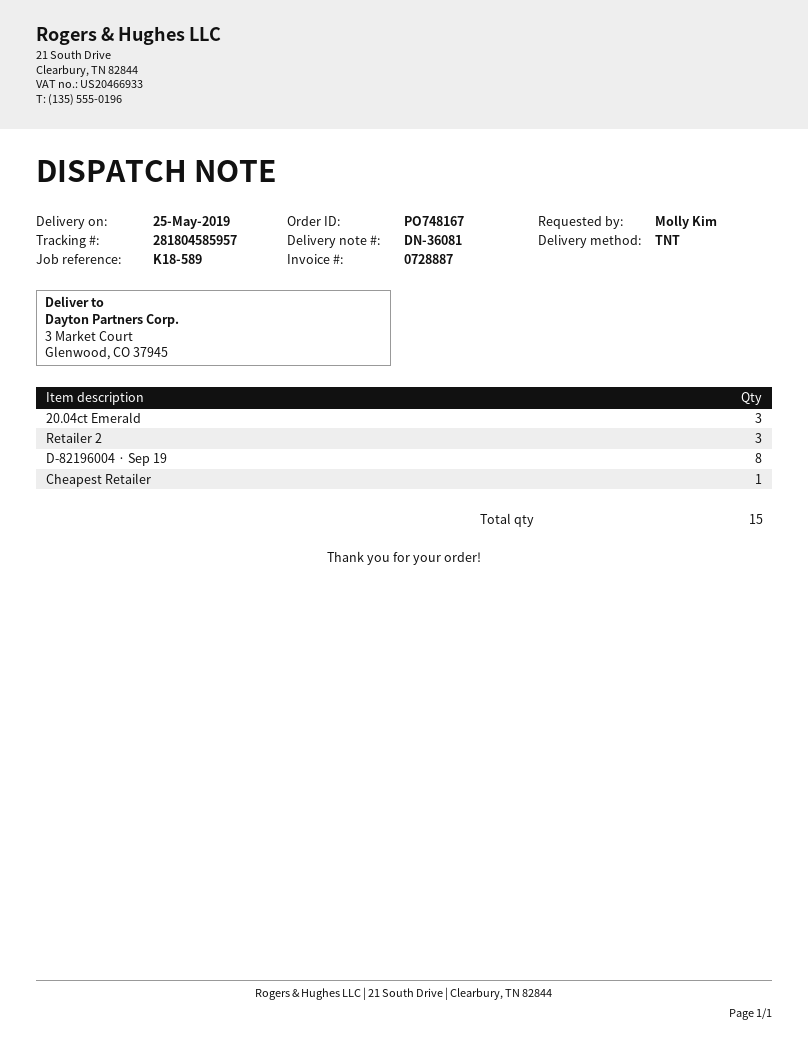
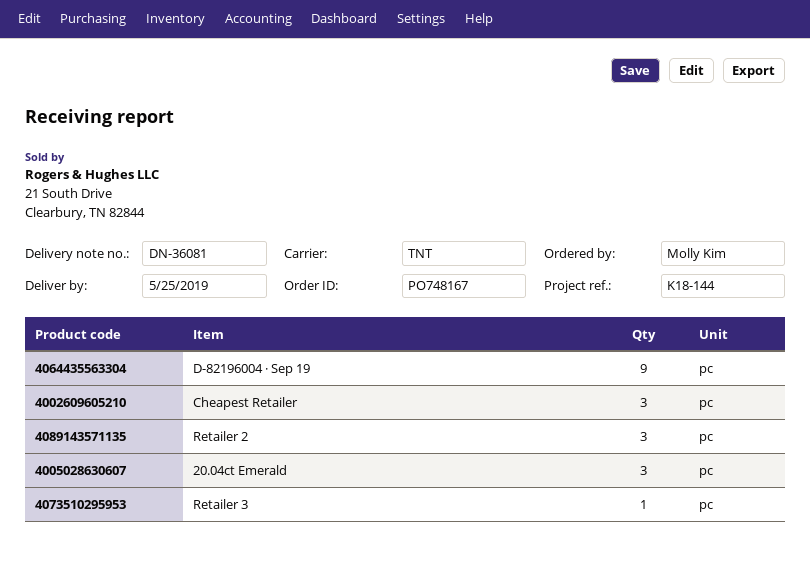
reference: K18-589 -> K18-144
D-82196004 · Sep 19: 8 -> 9
Cheapest Retailer: 1 -> 3
Retailer 3: none -> 1

